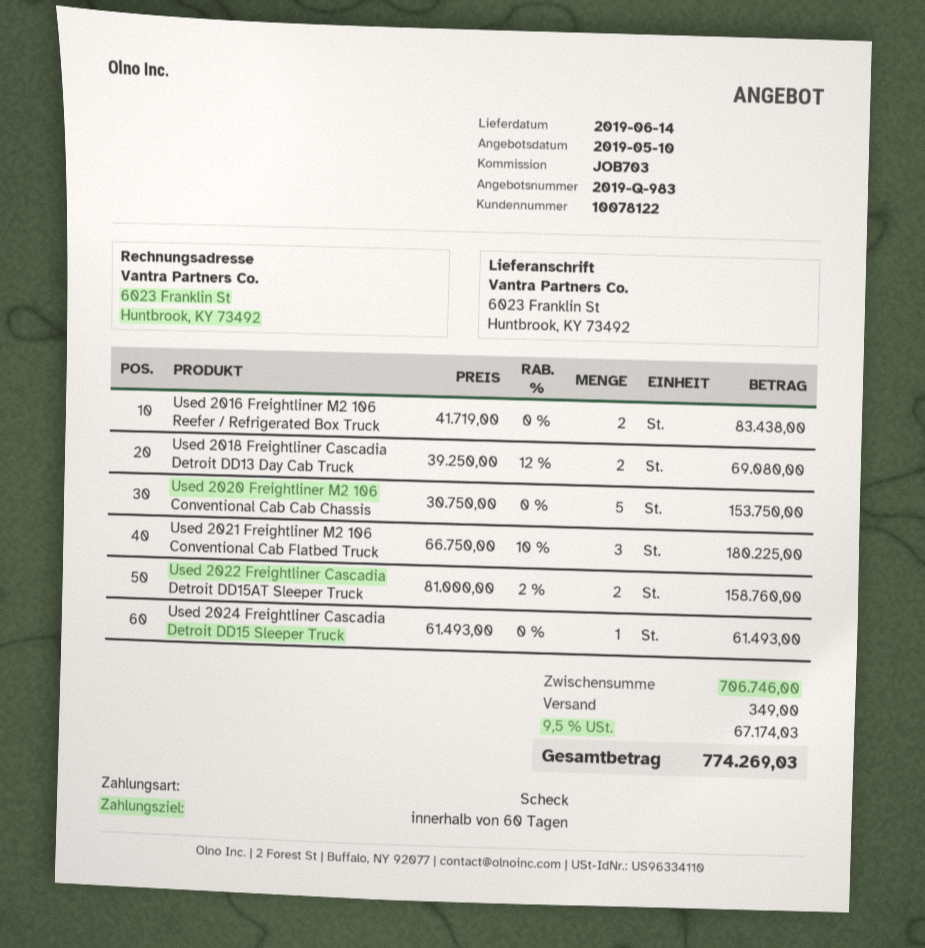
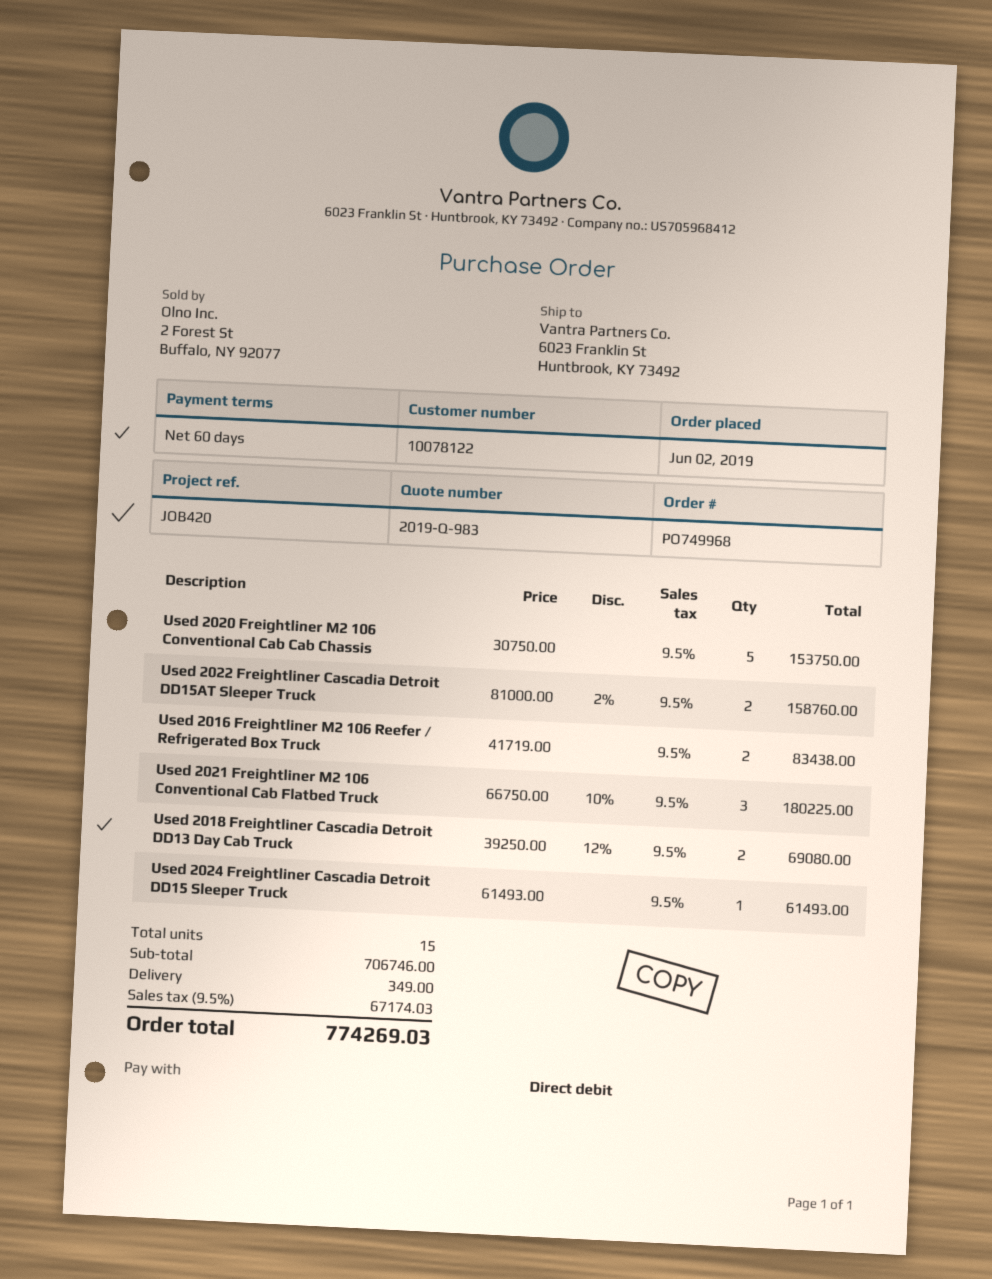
reference: JOB703 -> JOB420
payment method: cheque -> direct debit

